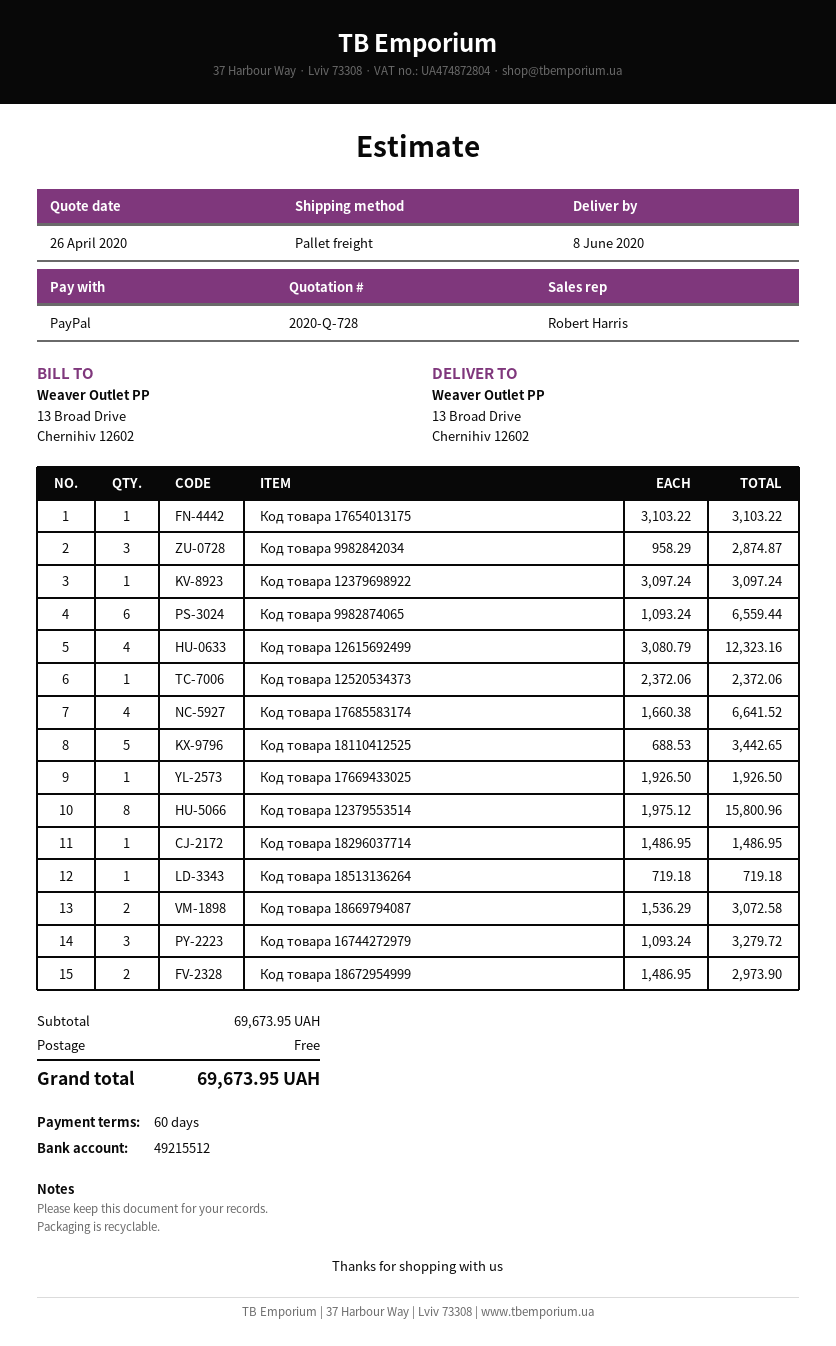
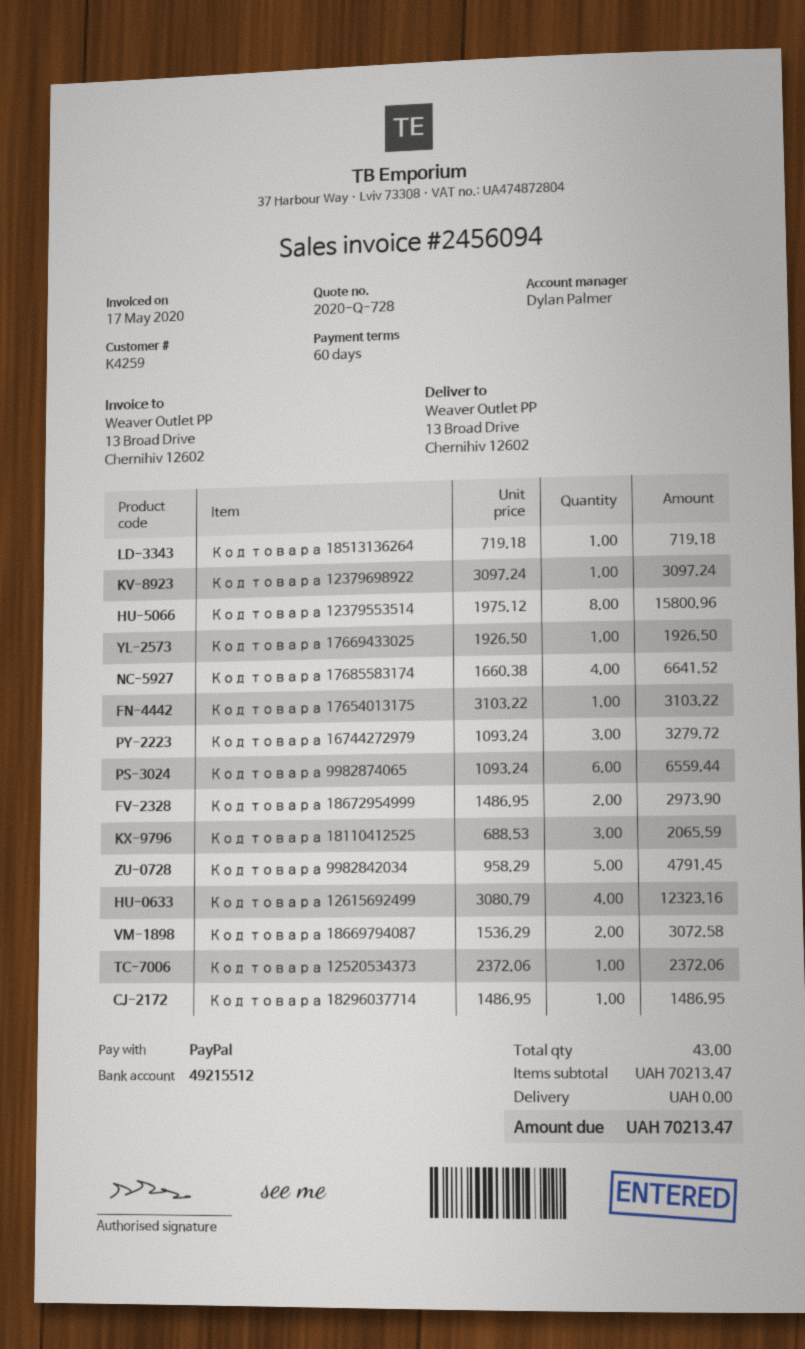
sales rep: Robert Harris -> Dylan Palmer
Код товара 9982842034: 3 x 958.29 = 2874.87 -> 5 x 958.29 = 4791.45
Код товара 18110412525: 5 x 688.53 = 3442.65 -> 3 x 688.53 = 2065.59
subtotal: 69673.95 -> 70213.47
total: 69673.95 -> 70213.47

